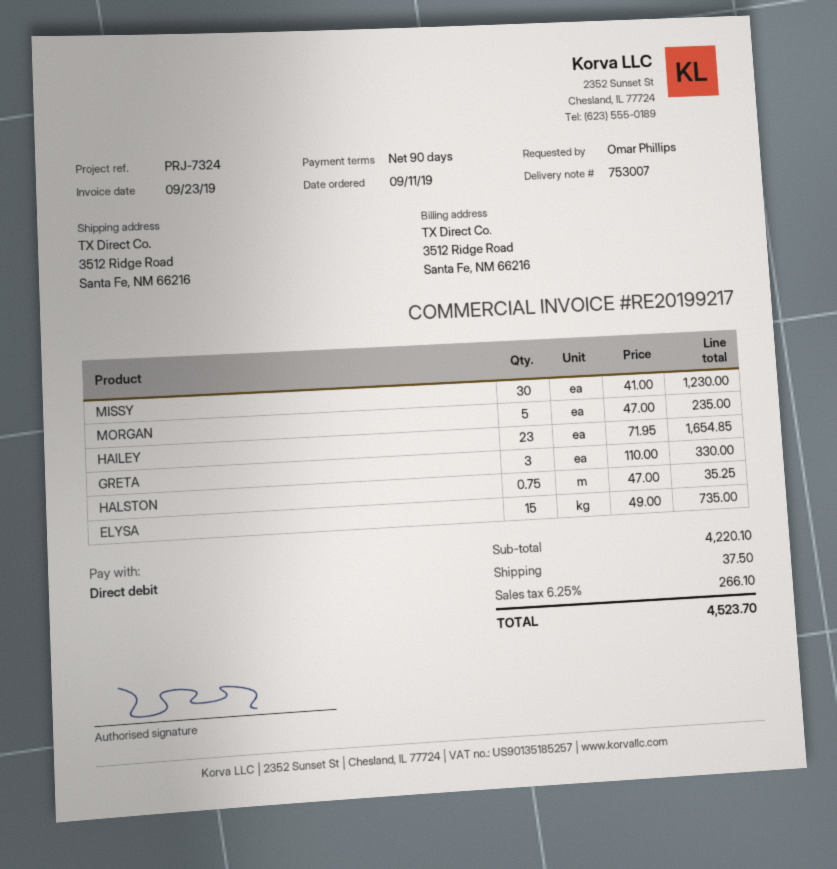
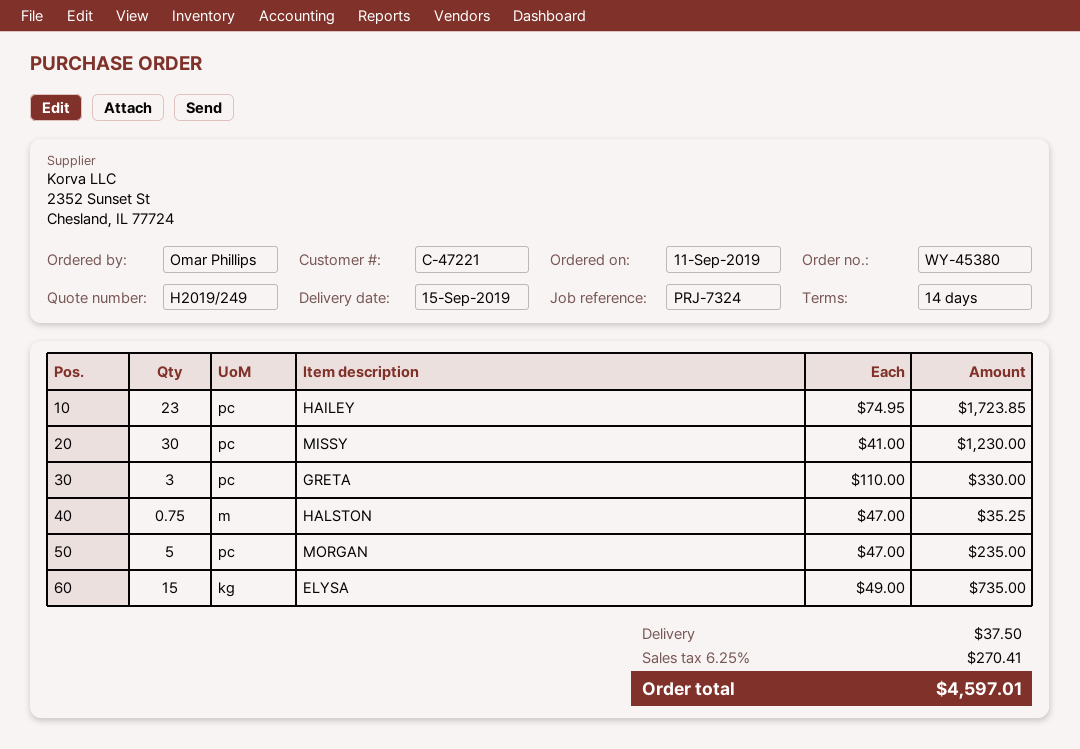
payment terms: 90 days -> 14 days
HAILEY: 23 x 71.95 = 1654.85 -> 23 x 74.95 = 1723.85
tax: 6.25% = 266.10 -> 6.25% = 270.41
total: 4523.70 -> 4597.01

